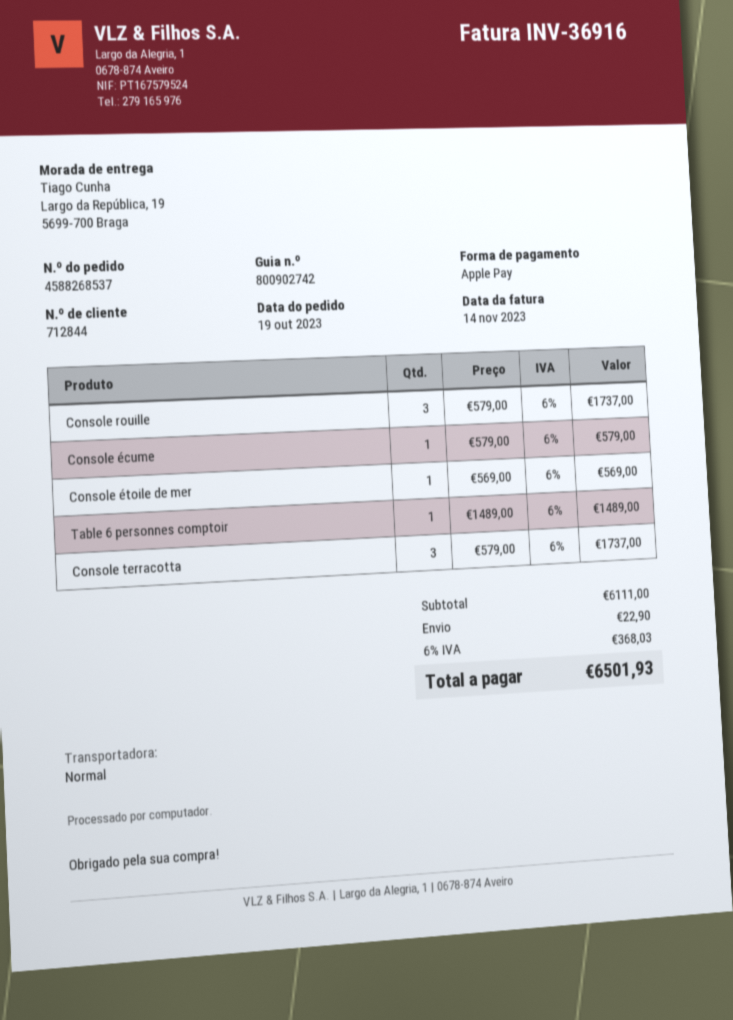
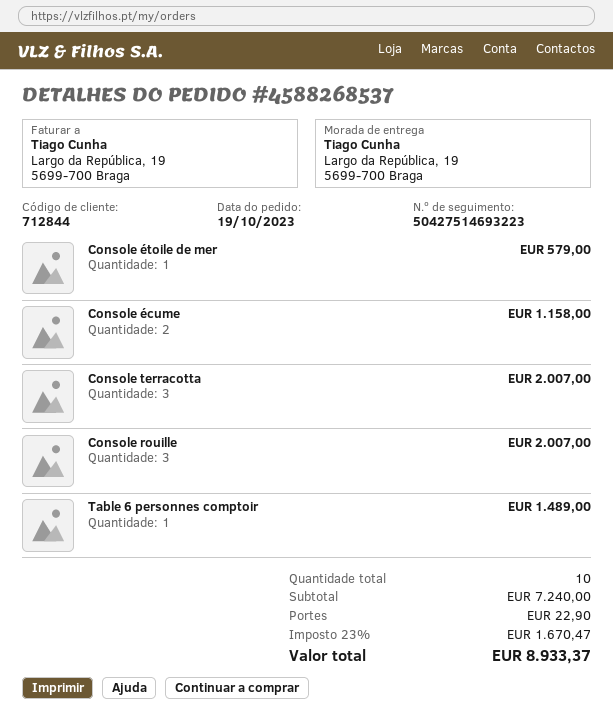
Console rouille: 3 for 1737.00 -> 3 for 2007.00
Console écume: 1 for 579.00 -> 2 for 1158.00
Console étoile de mer: 1 for 569.00 -> 1 for 579.00
Console terracotta: 3 for 1737.00 -> 3 for 2007.00
subtotal: 6111.00 -> 7240.00
tax: 6% = 368.03 -> 23% = 1670.47
total: 6501.93 -> 8933.37

